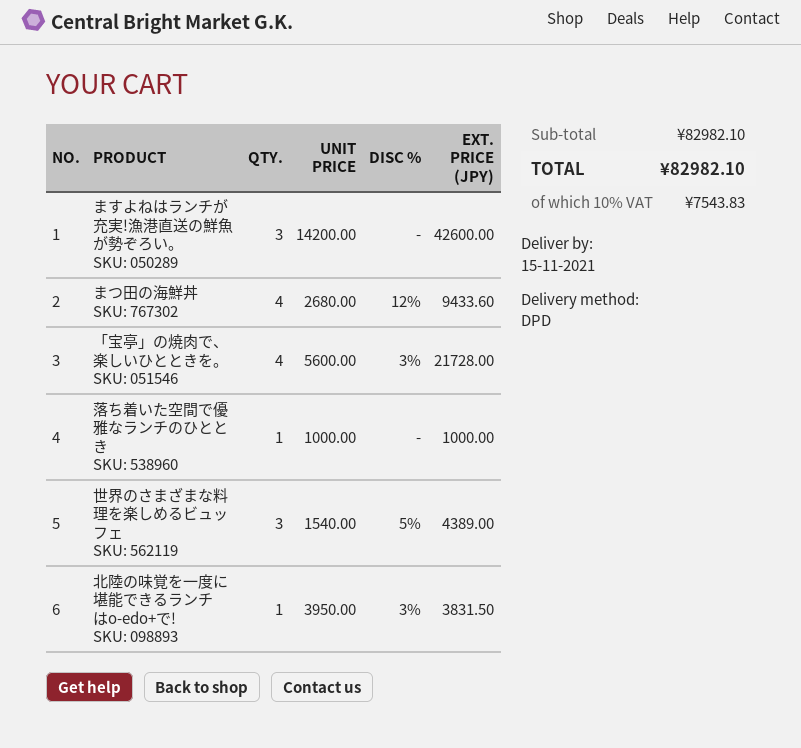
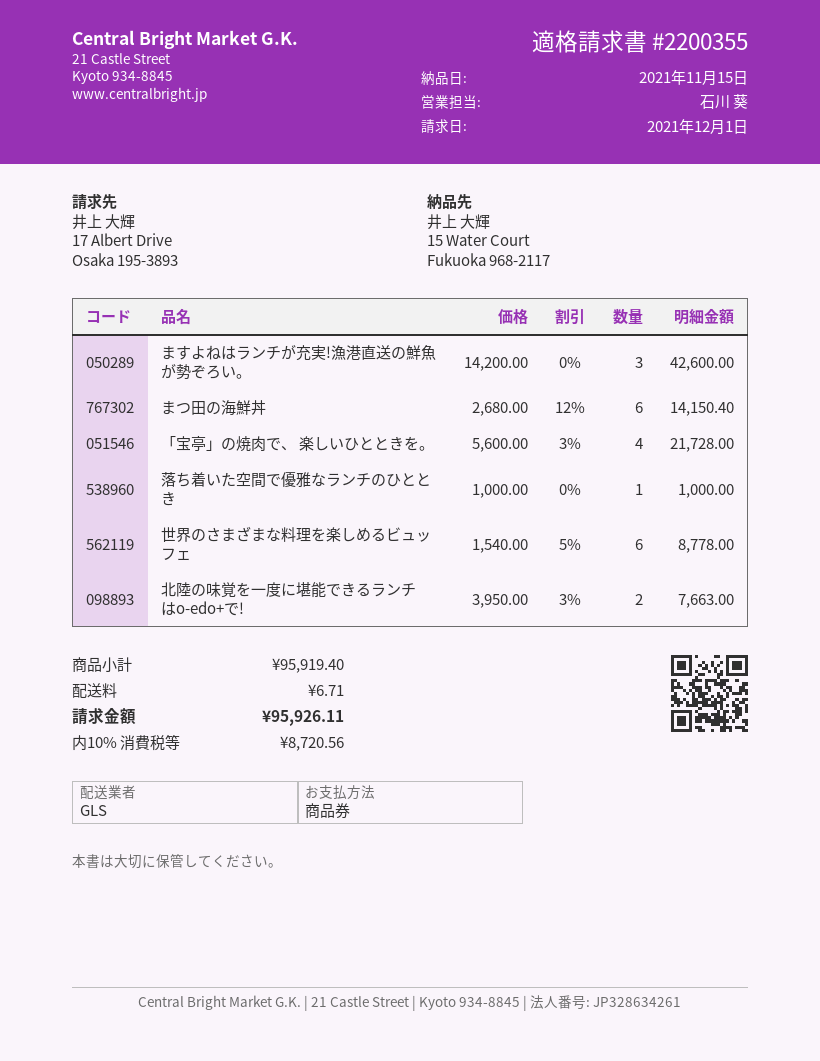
shipping method: DPD -> GLS
まつ田の海鮮丼: 4 x 2680.00 - 12% = 9433.60 -> 6 x 2680.00 - 12% = 14150.40
世界のさまざまな料理を楽しめるビュッフェ: 3 x 1540.00 - 5% = 4389.00 -> 6 x 1540.00 - 5% = 8778.00
北陸の味覚を一度に堪能できるランチはo-edo+で!: 1 x 3950.00 - 3% = 3831.50 -> 2 x 3950.00 - 3% = 7663.00
subtotal: 82982.10 -> 95919.40
shipping: none -> 6.71
tax: 10% = 7543.83 -> 10% = 8720.56
total: 82982.10 -> 95926.11

